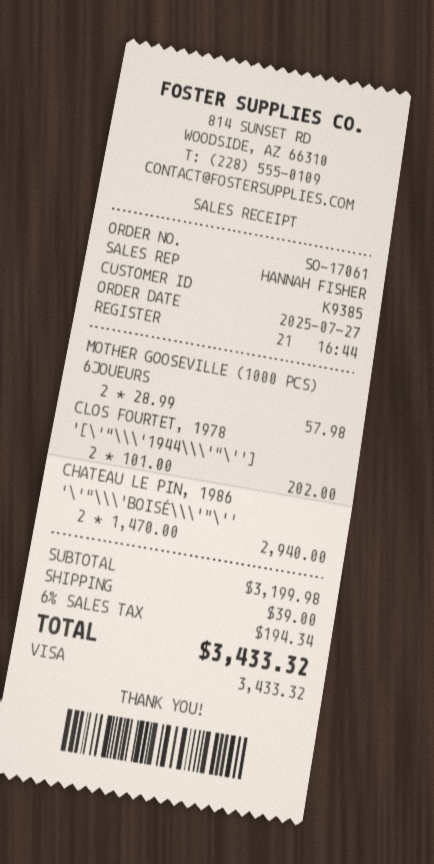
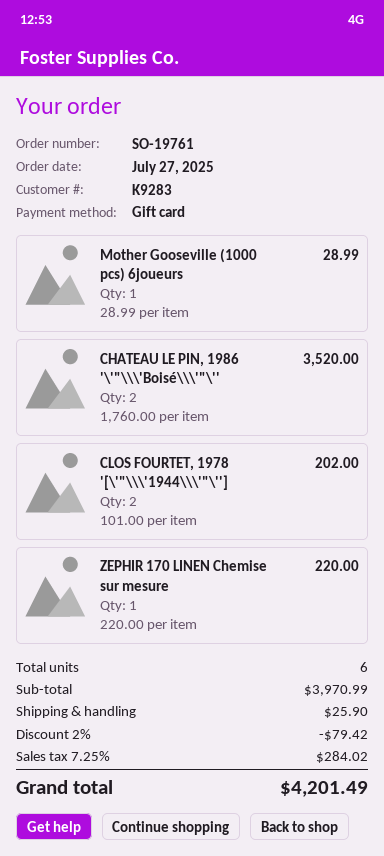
order number: SO-17061 -> SO-19761
customer number: K9385 -> K9283
payment method: Visa -> gift card
MOTHER GOOSEVILLE (1000 PCS) 6JOUEURS: 2 x 28.99 = 57.98 -> 1 x 28.99 = 28.99
CHATEAU LE PIN, 1986 '\'"\\\'BOISÉ\\\'"\'': 2 x 1470.00 = 2940.00 -> 2 x 1760.00 = 3520.00
ZEPHIR 170 LINEN Chemise sur mesure: none -> 1 x 220.00 = 220.00
subtotal: 3199.98 -> 3970.99
discount: none -> 2% = 79.42
shipping: 39.00 -> 25.90
tax: 6% = 194.34 -> 7.25% = 284.02
total: 3433.32 -> 4201.49

